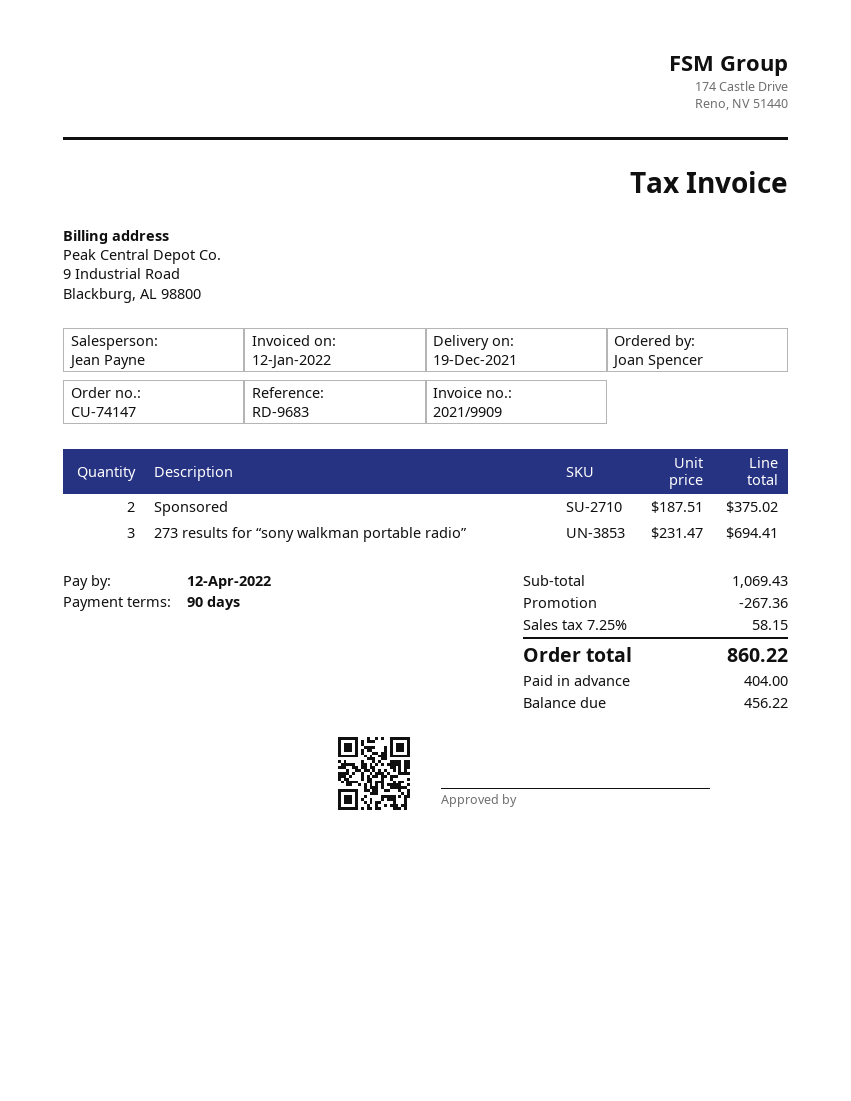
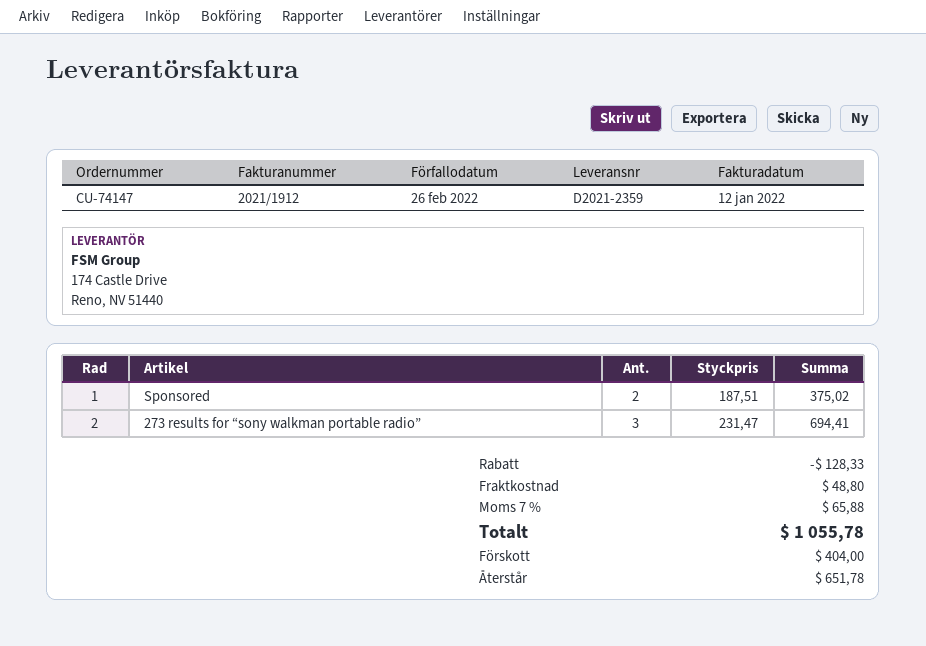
invoice number: 2021/9909 -> 2021/1912
due date: 2022-04-12 -> 2022-02-26
discount: 267.36 -> 128.33
shipping: none -> 48.80
tax: 7.25% = 58.15 -> 7% = 65.88
total: 860.22 -> 1055.78
balance: 456.22 -> 651.78

